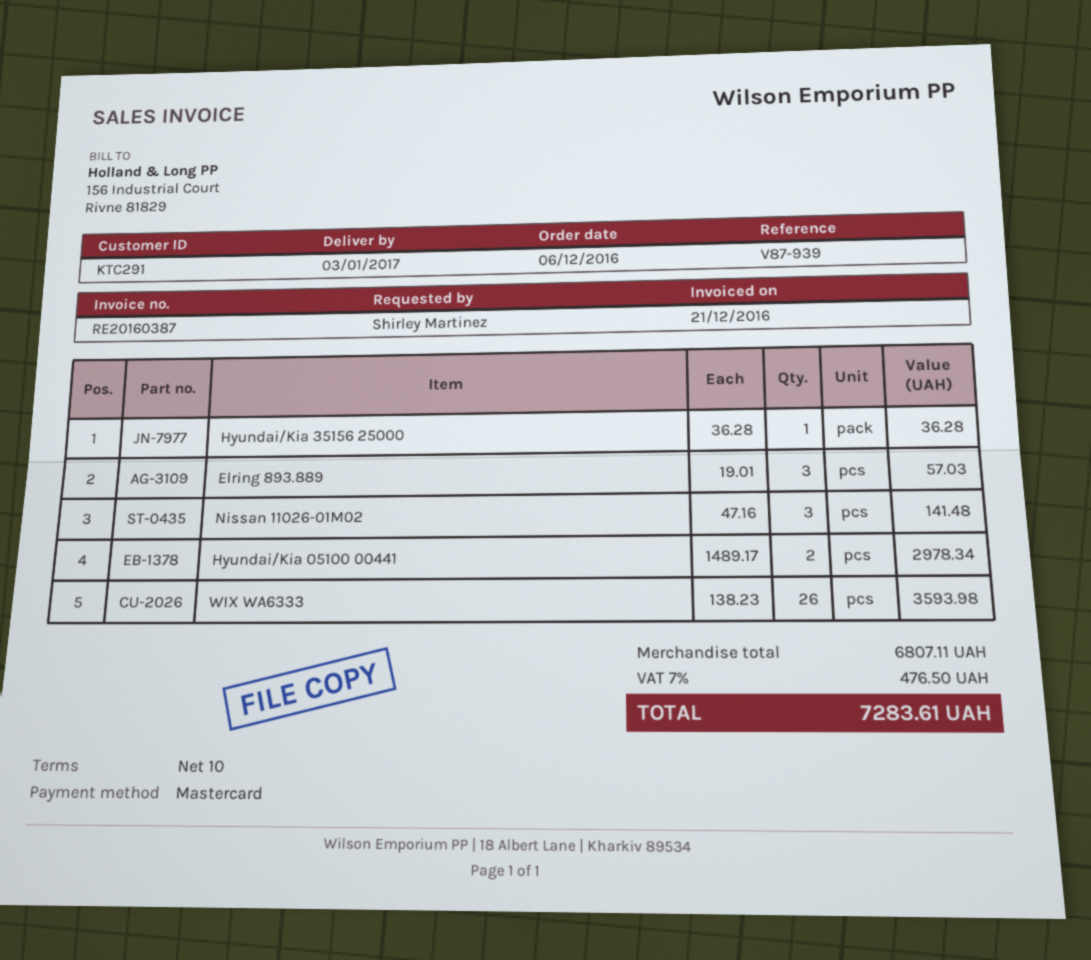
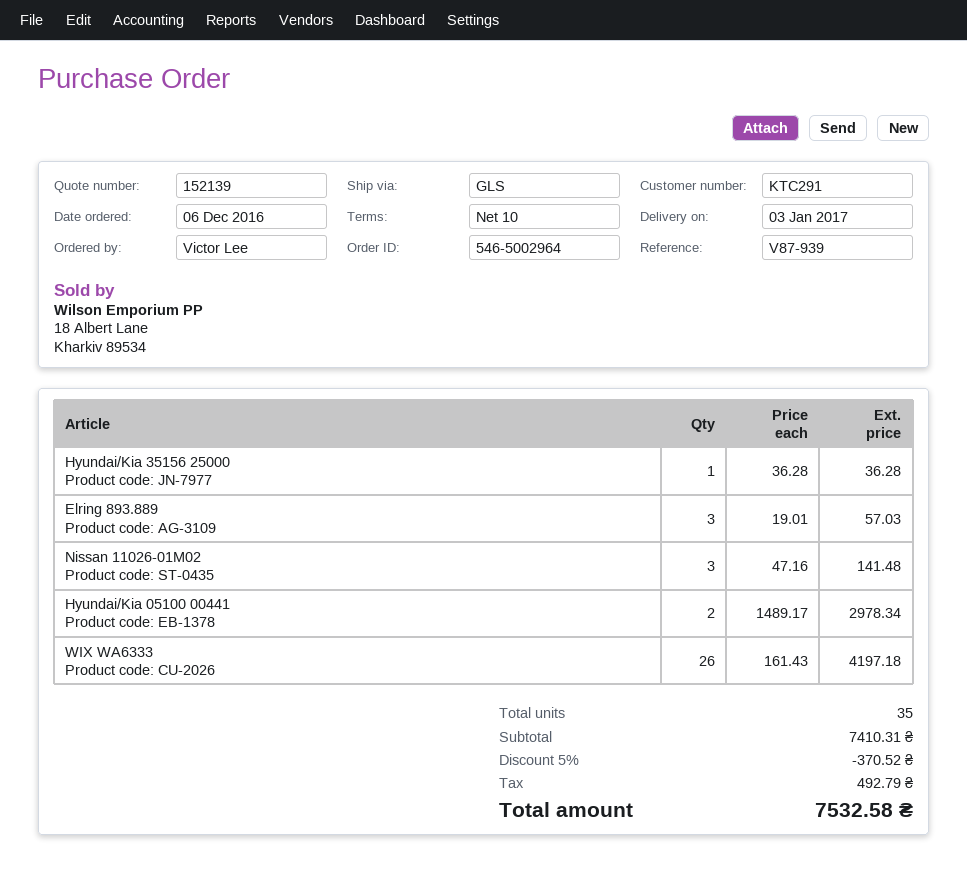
ordered by: Shirley Martinez -> Victor Lee
WIX WA6333: 26 x 138.23 = 3593.98 -> 26 x 161.43 = 4197.18
subtotal: 6807.11 -> 7410.31
discount: none -> 5% = 370.52
tax: 476.50 -> 492.79
total: 7283.61 -> 7532.58

